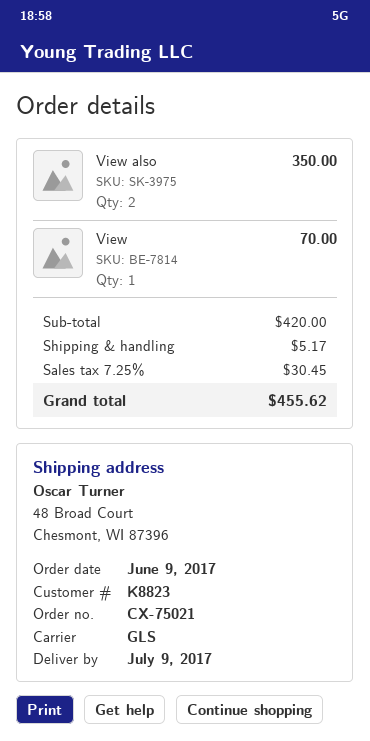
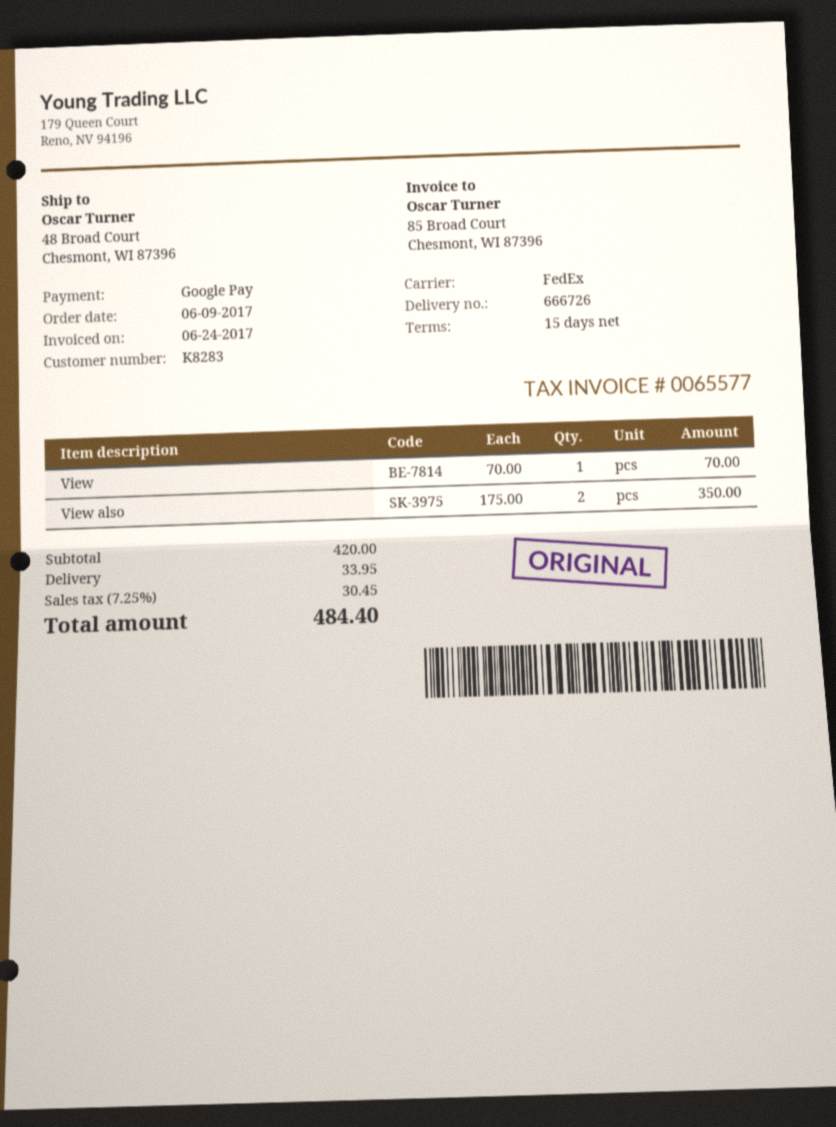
customer number: K8823 -> K8283
shipping method: GLS -> FedEx
shipping: 5.17 -> 33.95
total: 455.62 -> 484.40

